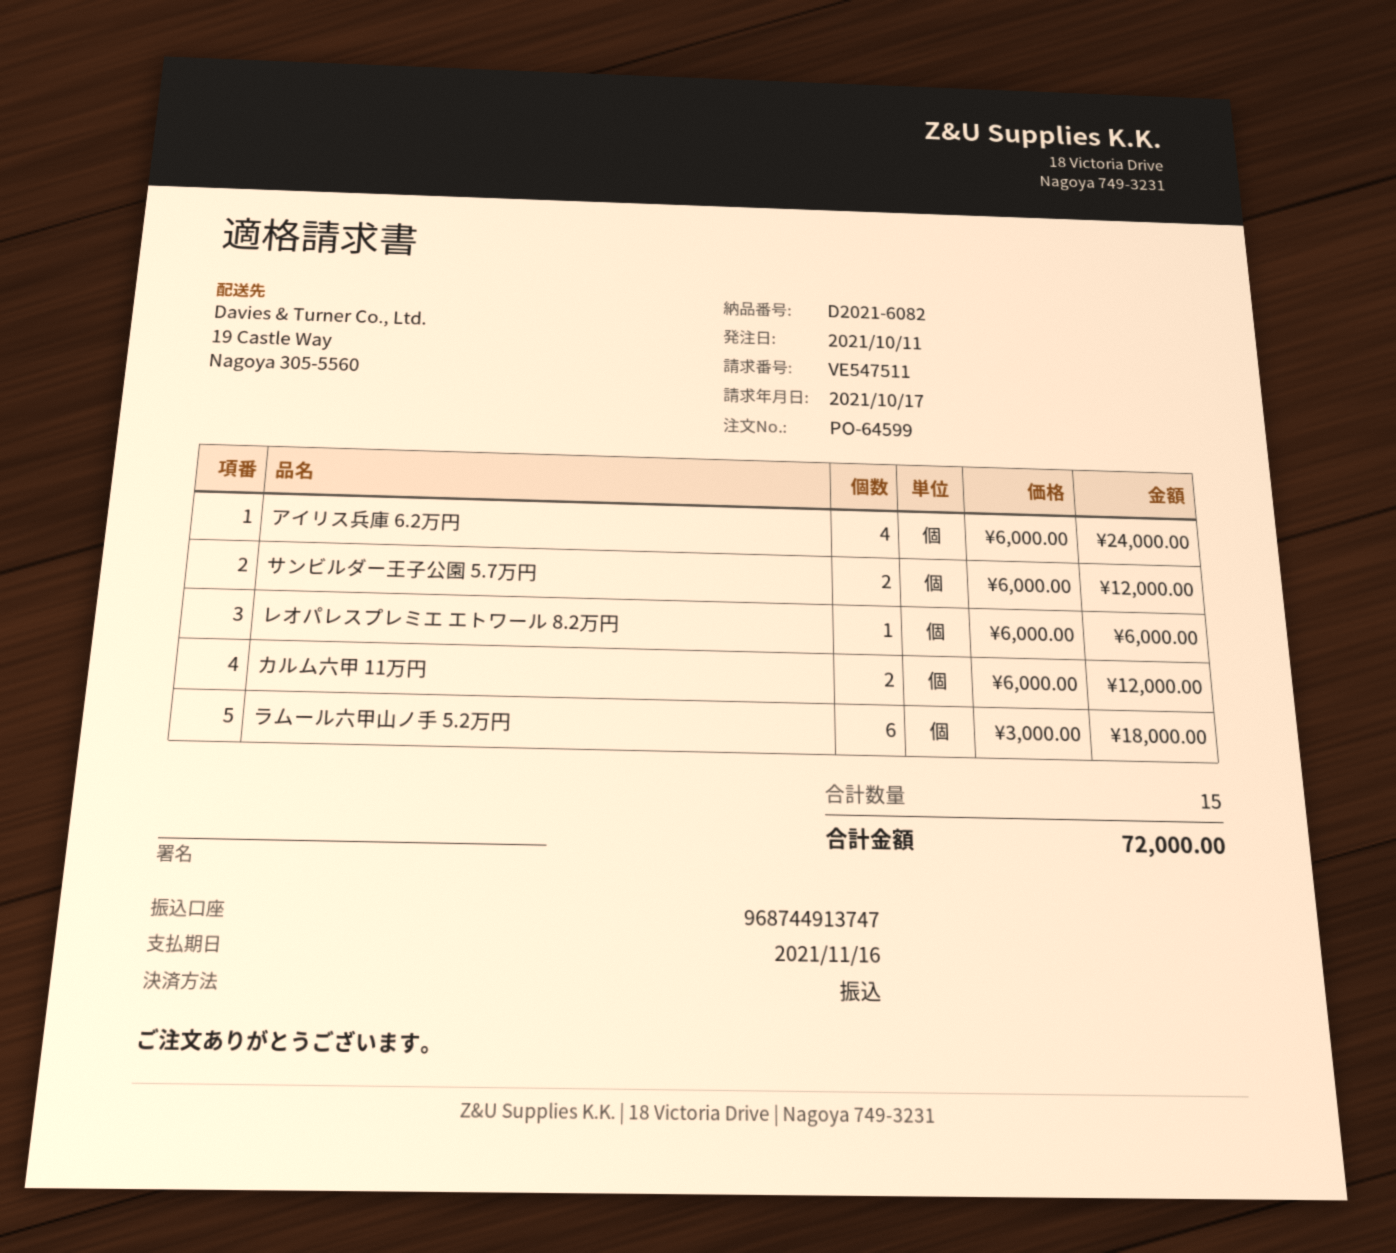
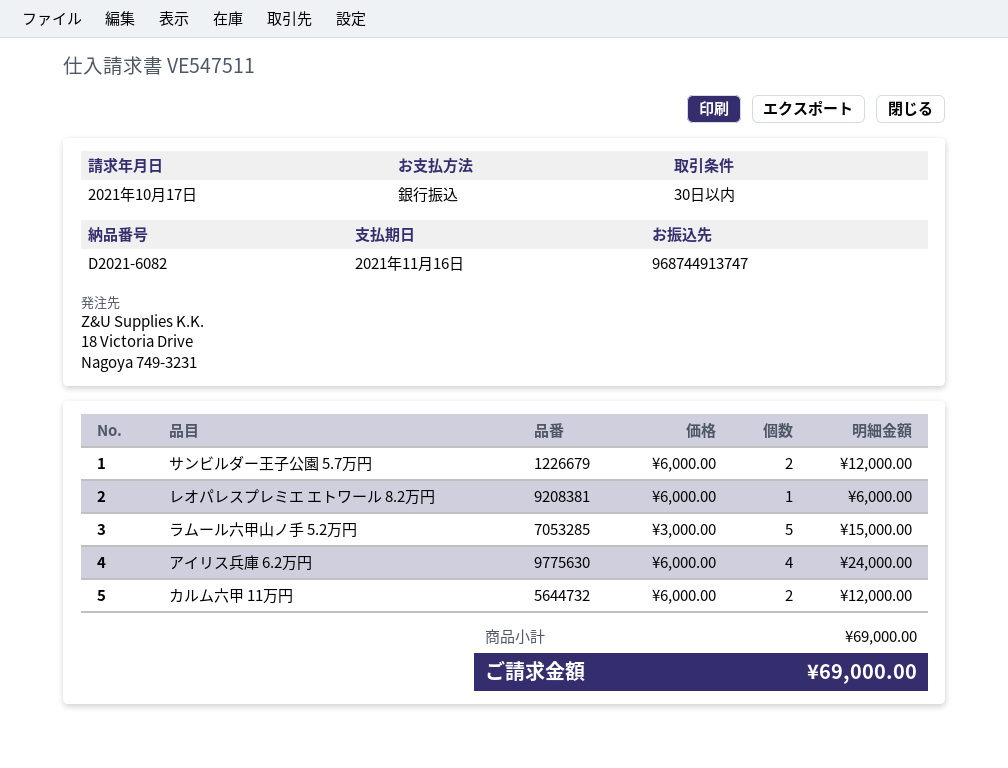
ラムール六甲山ノ手 5.2万円: 6 x 3000.00 = 18000.00 -> 5 x 3000.00 = 15000.00
total: 72000.00 -> 69000.00

